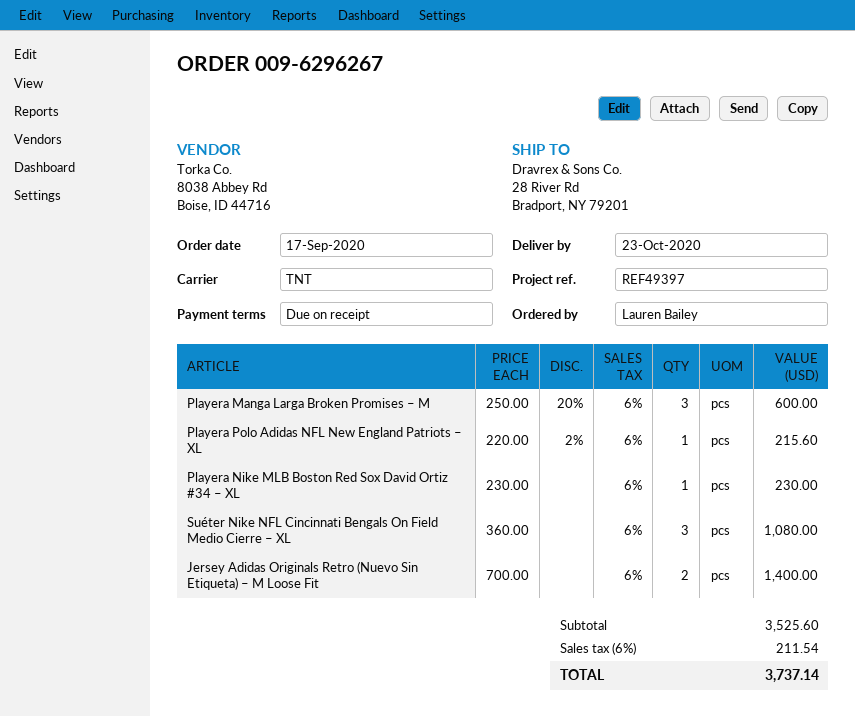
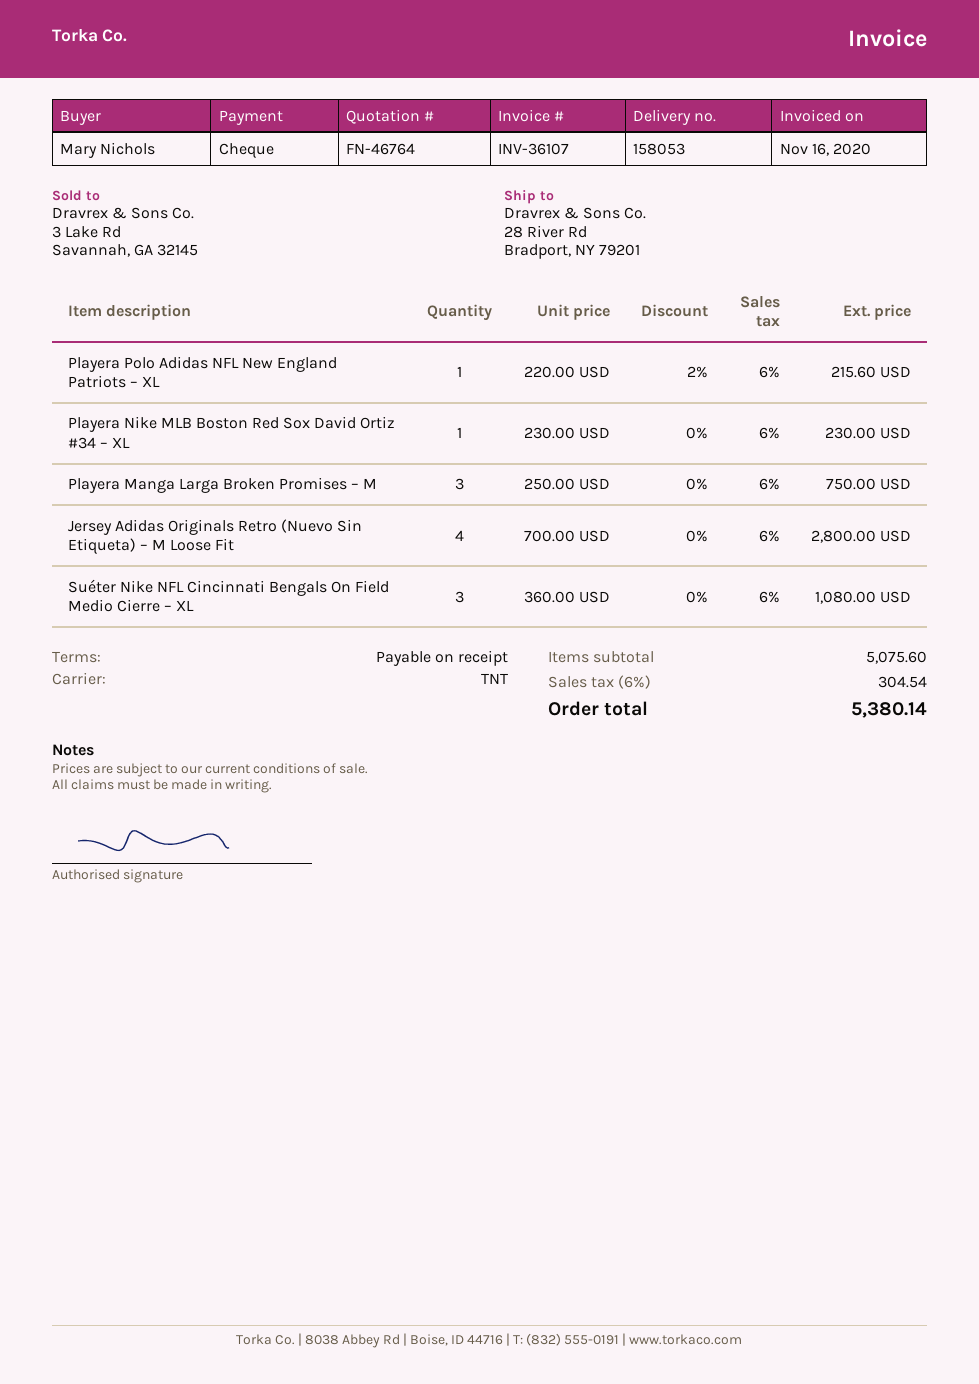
ordered by: Lauren Bailey -> Mary Nichols
Playera Manga Larga Broken Promises – M: 3 x 250.00 - 20% = 600.00 -> 3 x 250.00 = 750.00
Jersey Adidas Originals Retro (Nuevo Sin Etiqueta) – M Loose Fit: 2 x 700.00 = 1400.00 -> 4 x 700.00 = 2800.00
subtotal: 3525.60 -> 5075.60
tax: 6% = 211.54 -> 6% = 304.54
total: 3737.14 -> 5380.14

